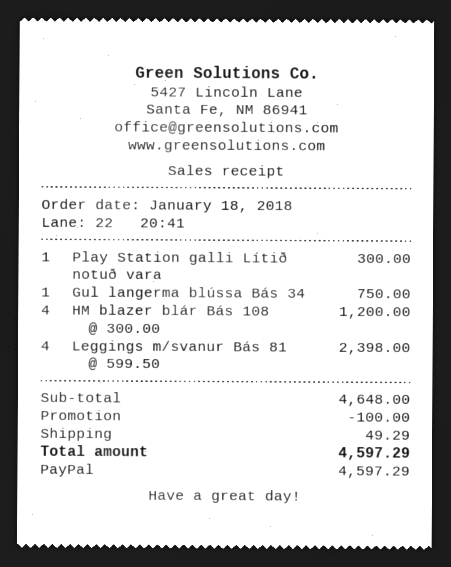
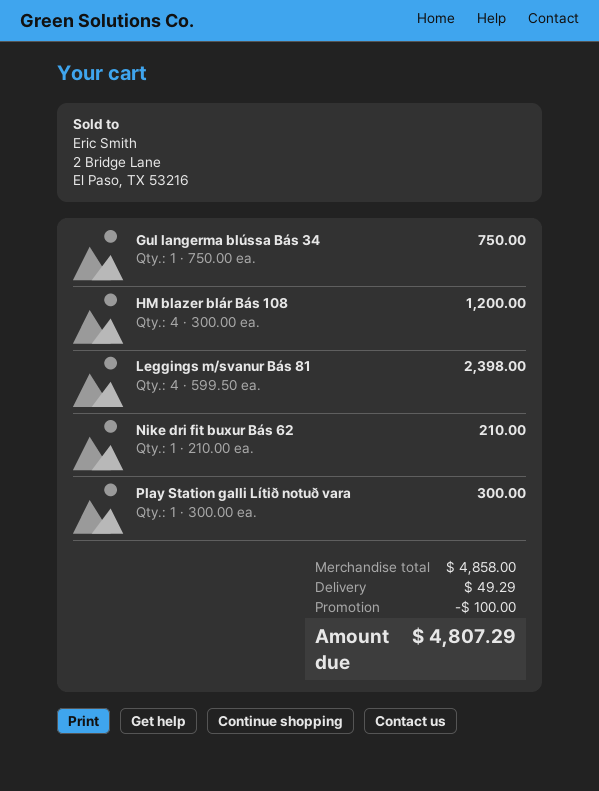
Nike dri fit buxur Bás 62: none -> 1 x 210.00 = 210.00
subtotal: 4648.00 -> 4858.00
total: 4597.29 -> 4807.29

